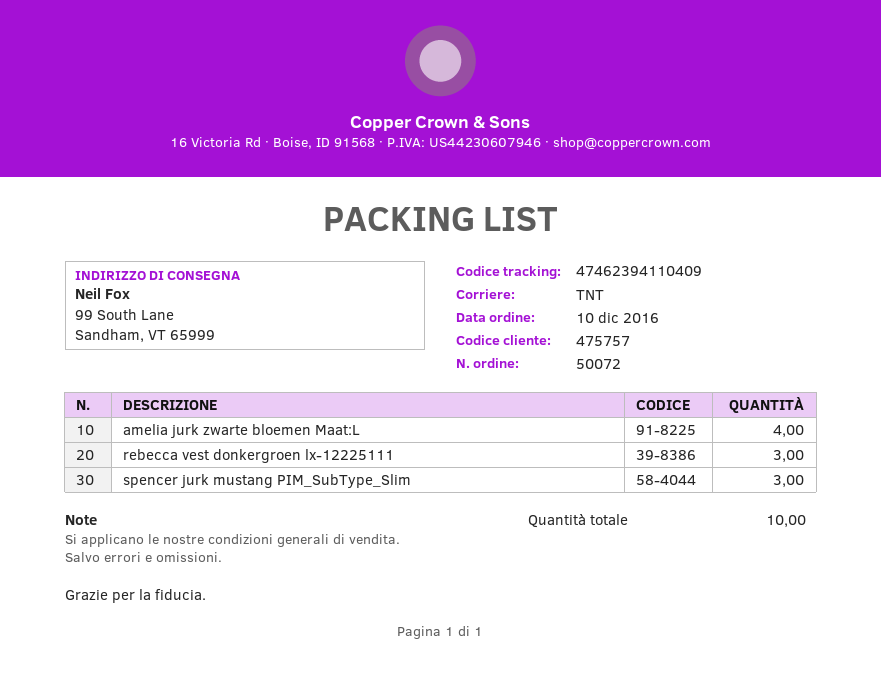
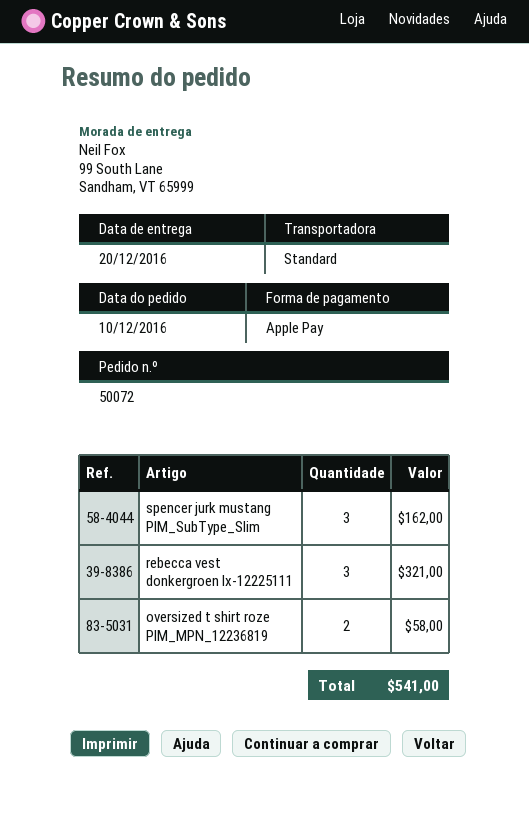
shipping method: TNT -> standard
amelia jurk zwarte bloemen Maat:L: 4 -> none
oversized t shirt roze PIM_MPN_12236819: none -> 2

